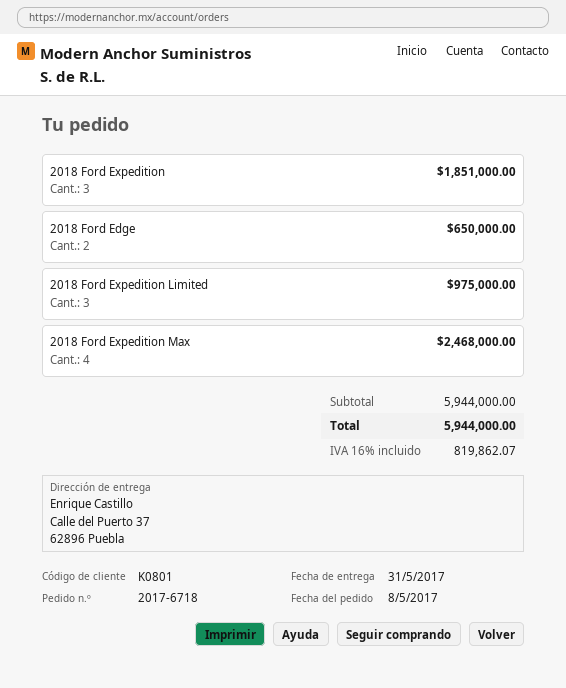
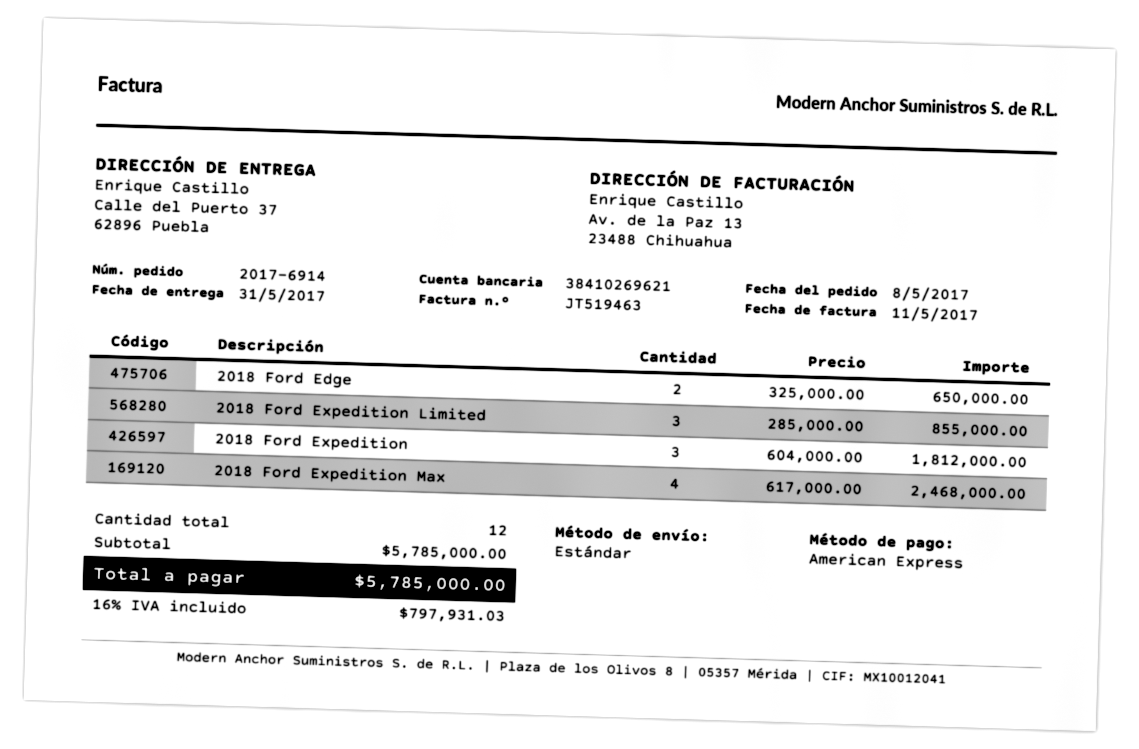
order number: 2017-6718 -> 2017-6914
2018 Ford Expedition: 3 for 1851000.00 -> 3 for 1812000.00
2018 Ford Expedition Limited: 3 for 975000.00 -> 3 for 855000.00
subtotal: 5944000.00 -> 5785000.00
tax: 16% = 819862.07 -> 16% = 797931.03
total: 5944000.00 -> 5785000.00

